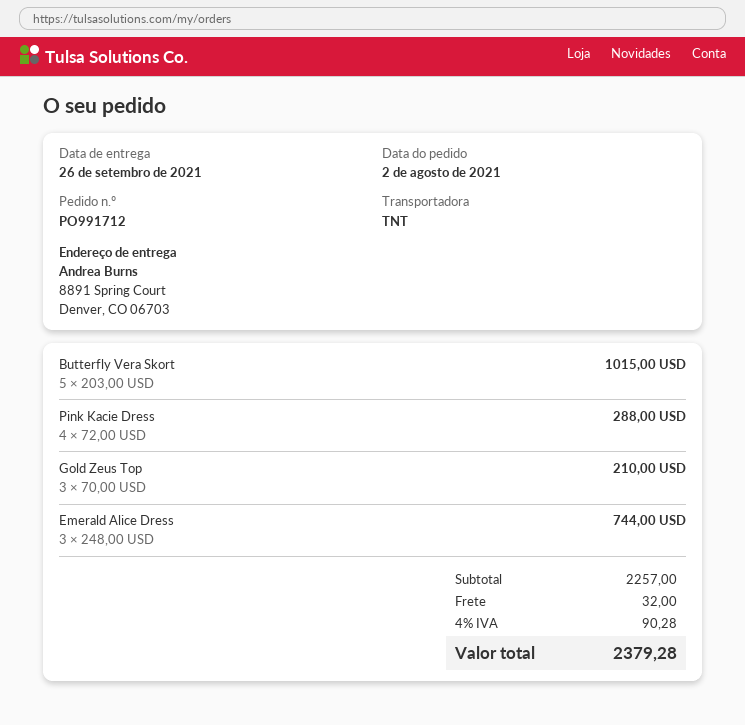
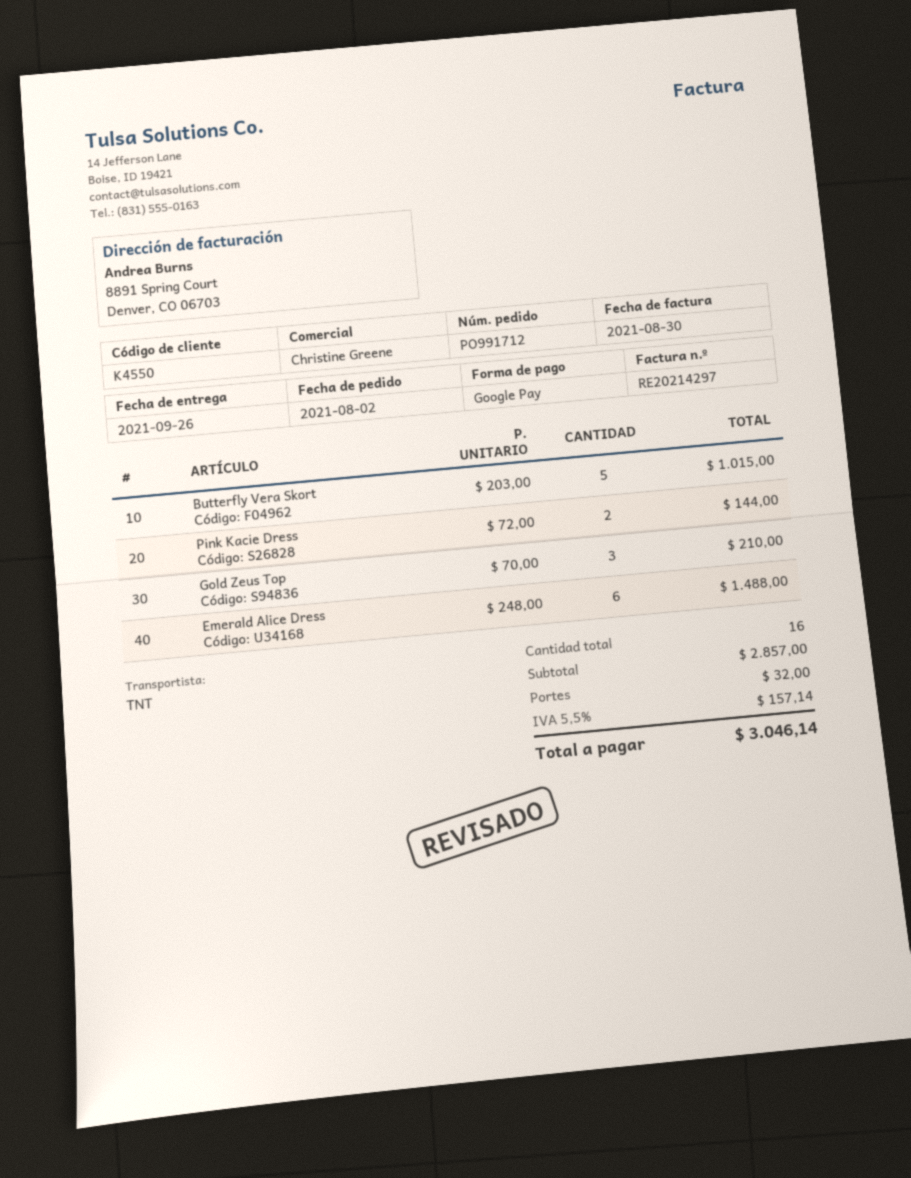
Pink Kacie Dress: 4 x 72.00 = 288.00 -> 2 x 72.00 = 144.00
Emerald Alice Dress: 3 x 248.00 = 744.00 -> 6 x 248.00 = 1488.00
subtotal: 2257.00 -> 2857.00
tax: 4% = 90.28 -> 5.5% = 157.14
total: 2379.28 -> 3046.14

